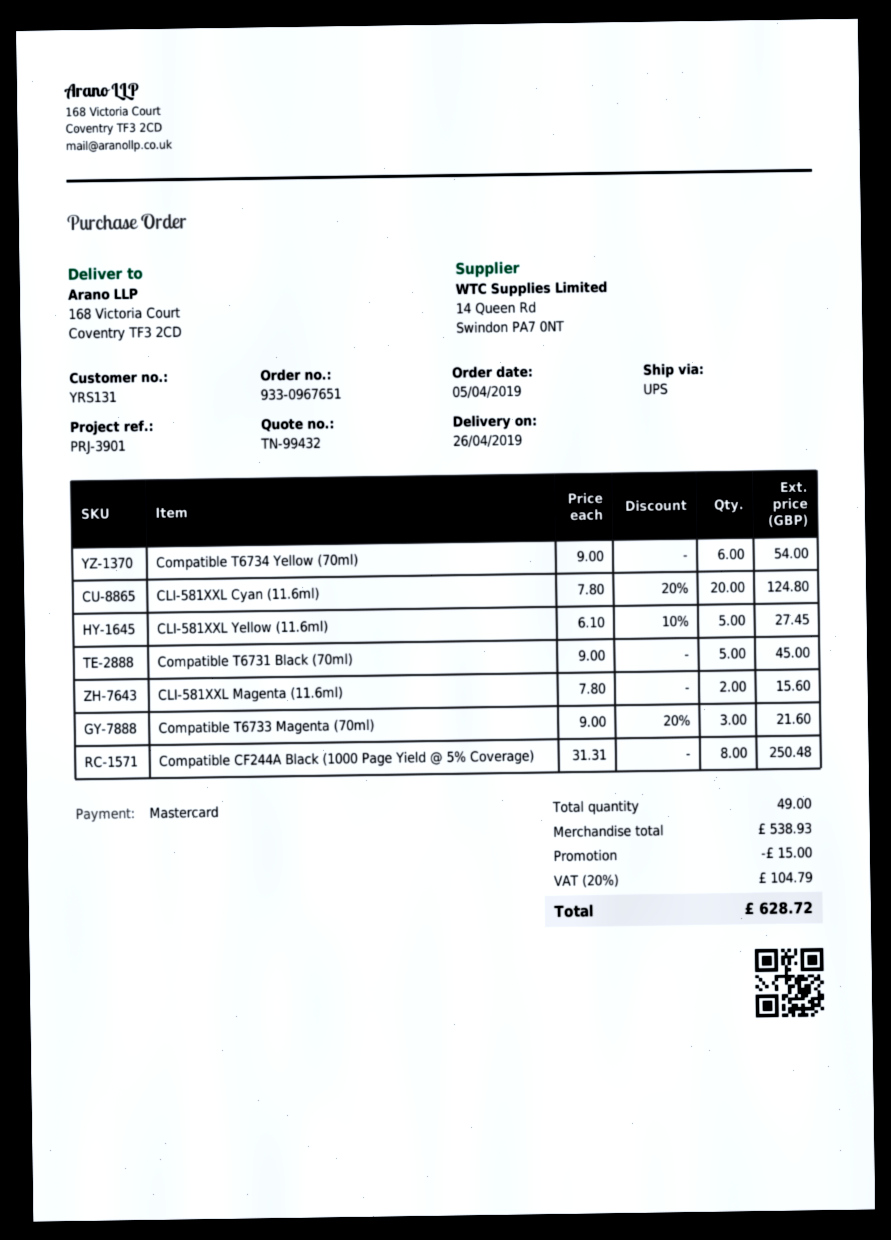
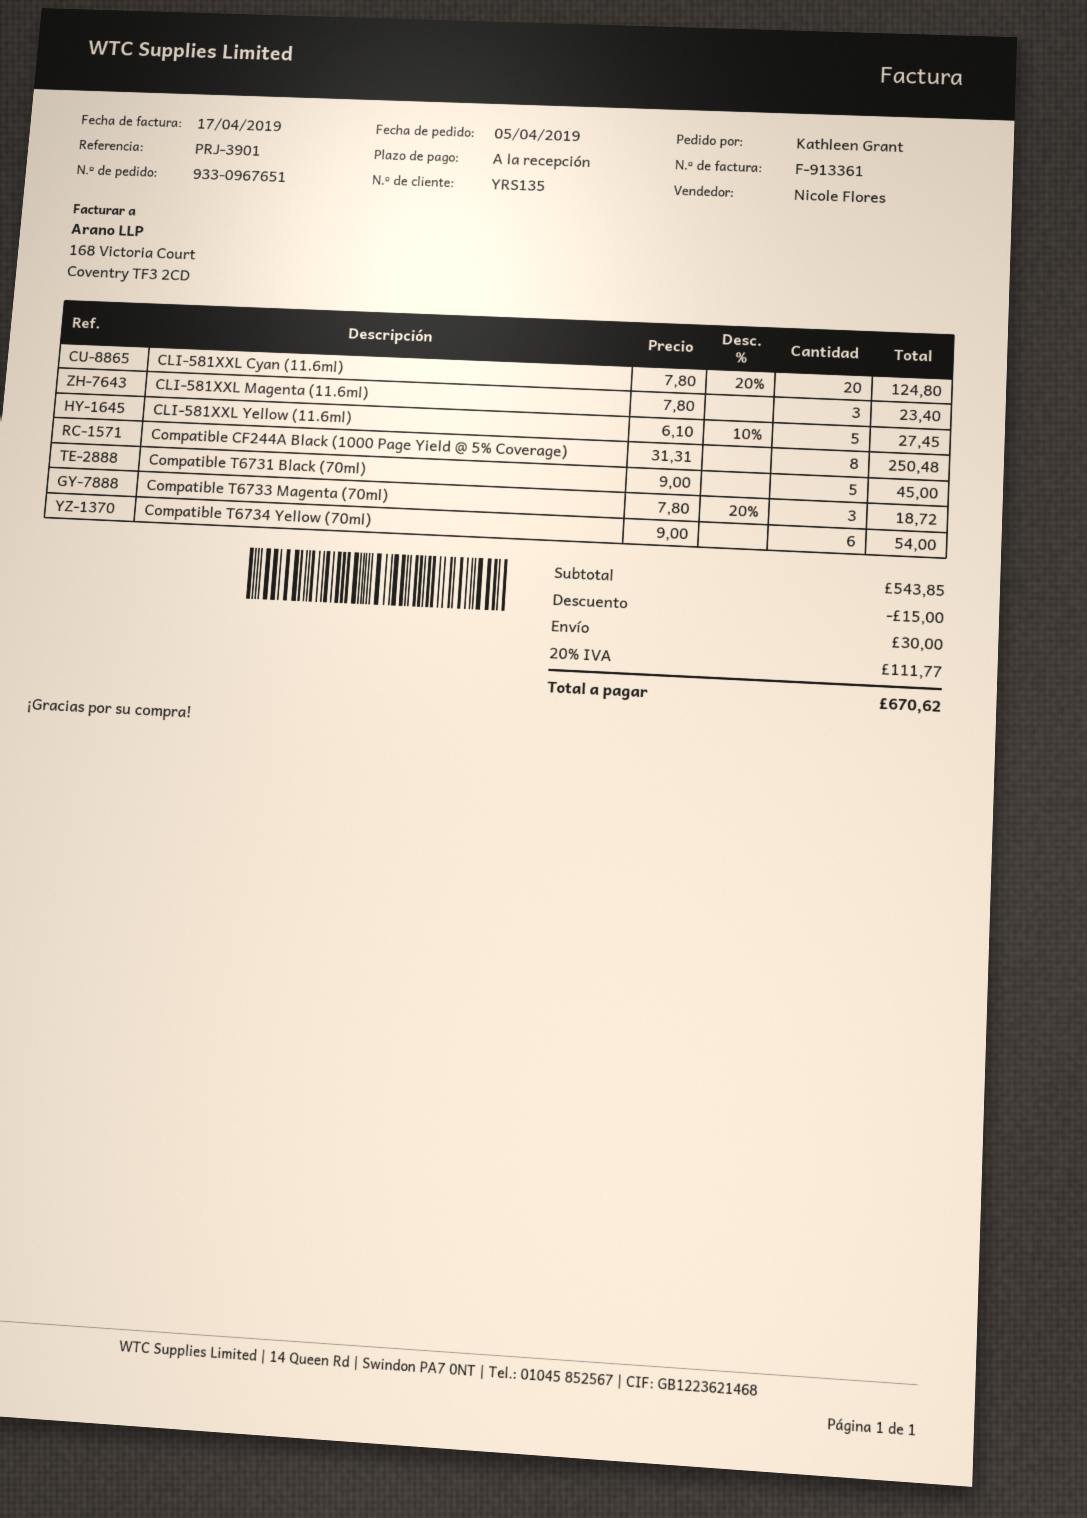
customer number: YRS131 -> YRS135
CLI-581XXL Magenta (11.6ml): 2 x 7.80 = 15.60 -> 3 x 7.80 = 23.40
Compatible T6733 Magenta (70ml): 3 x 9.00 - 20% = 21.60 -> 3 x 7.80 - 20% = 18.72
subtotal: 538.93 -> 543.85
shipping: none -> 30.00
tax: 20% = 104.79 -> 20% = 111.77
total: 628.72 -> 670.62

